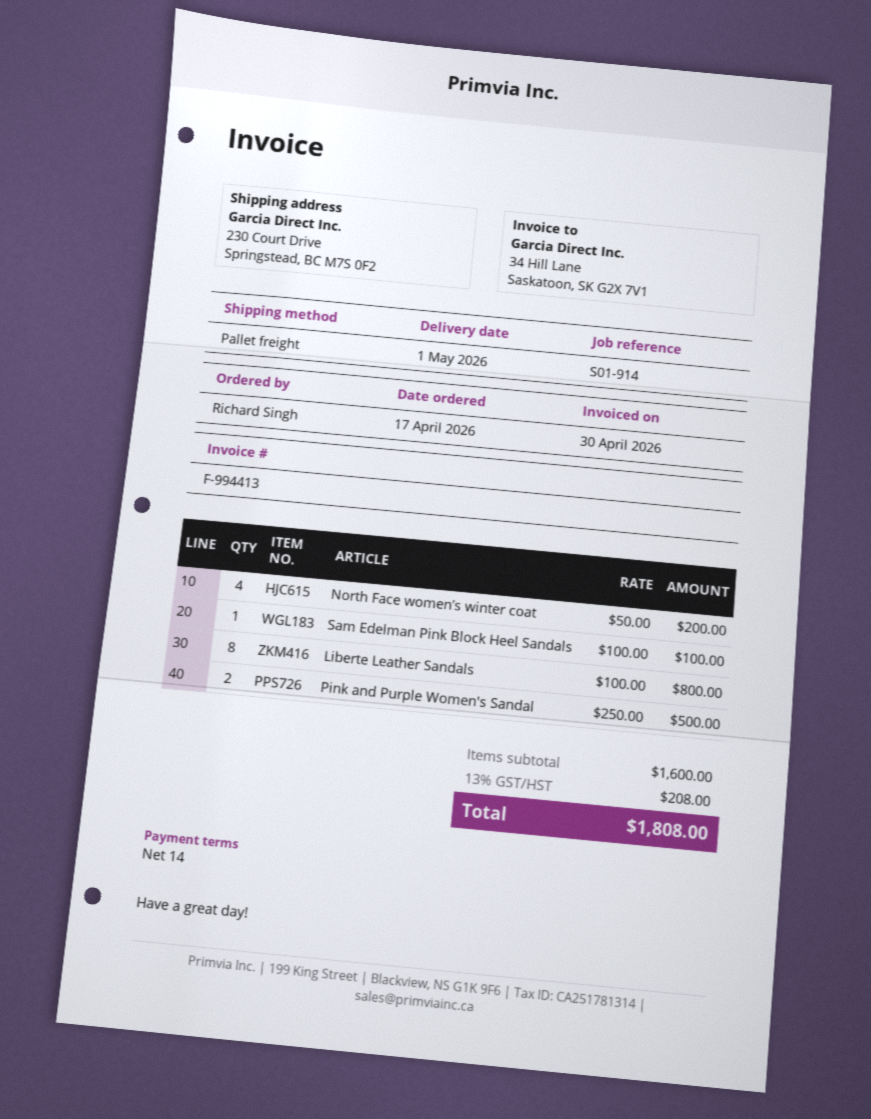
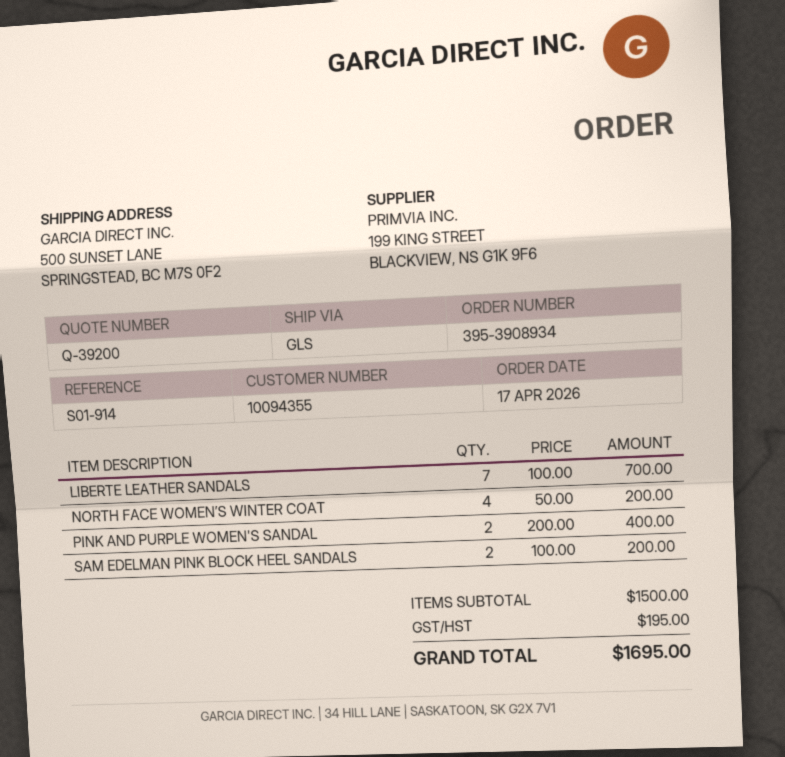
shipping method: pallet freight -> GLS
ship to: 230 Court Drive, Springstead, BC M7S 0F2 -> 500 SUNSET LANE, SPRINGSTEAD, BC M7S 0F2
Sam Edelman Pink Block Heel Sandals: 1 x 100.00 = 100.00 -> 2 x 100.00 = 200.00
Liberte Leather Sandals: 8 x 100.00 = 800.00 -> 7 x 100.00 = 700.00
Pink and Purple Women's Sandal: 2 x 250.00 = 500.00 -> 2 x 200.00 = 400.00
subtotal: 1600.00 -> 1500.00
tax: 208.00 -> 195.00
total: 1808.00 -> 1695.00

